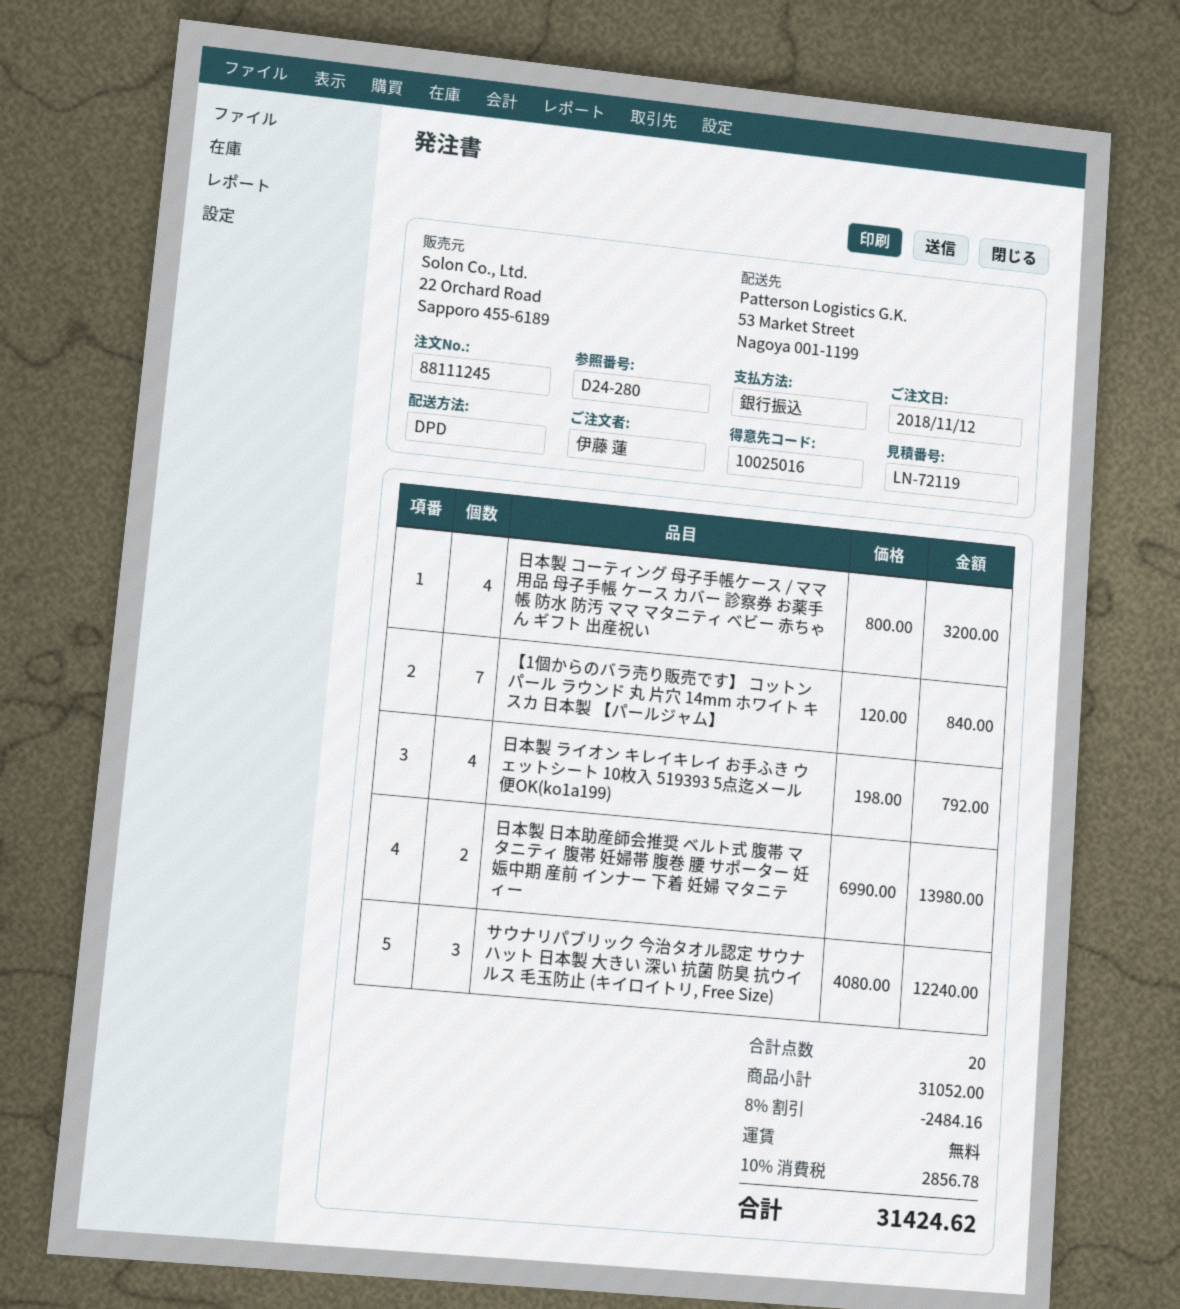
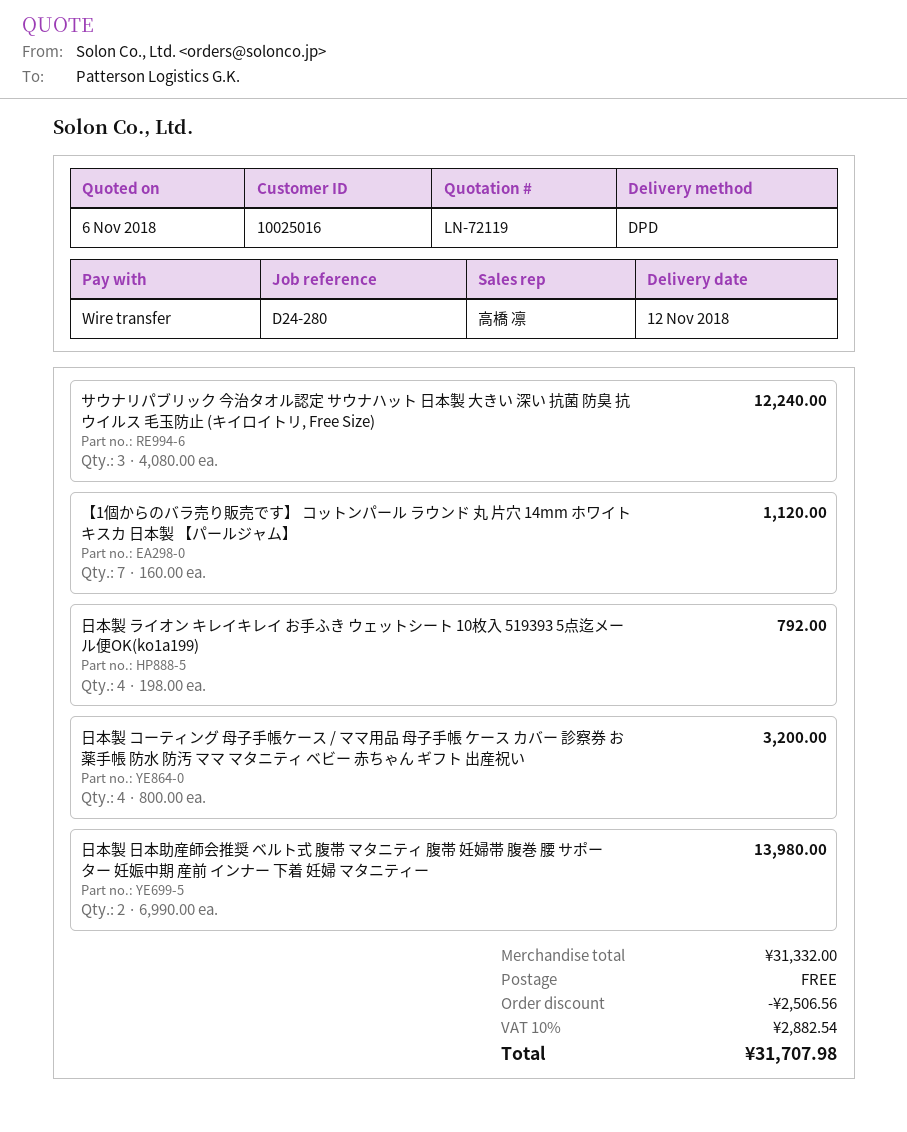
【1個からのバラ売り販売です】 コットンパール ラウンド 丸 片穴 14mm ホワイト キスカ 日本製 【パールジャム】: 7 x 120.00 = 840.00 -> 7 x 160.00 = 1120.00
subtotal: 31052.00 -> 31332.00
discount: 2484.16 -> 2506.56
tax: 10% = 2856.78 -> 10% = 2882.54
total: 31424.62 -> 31707.98

